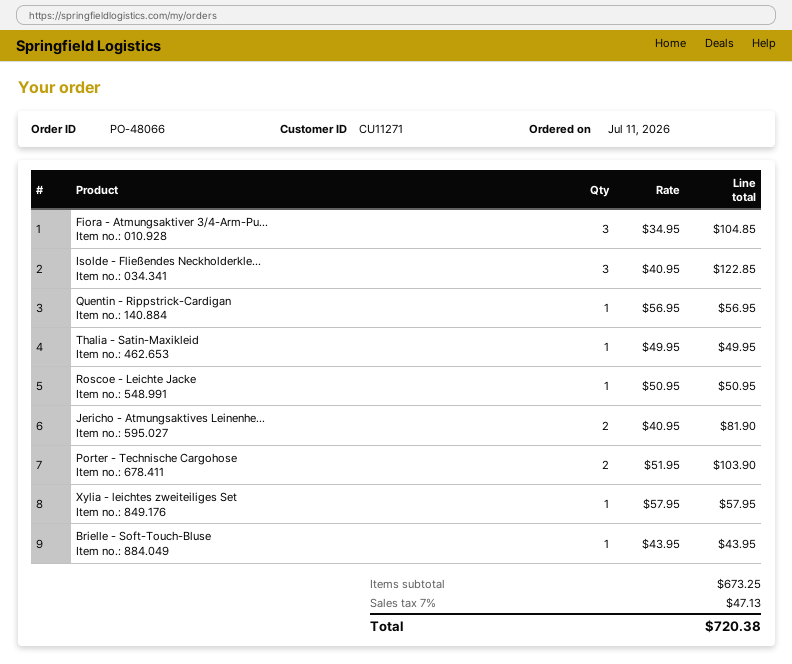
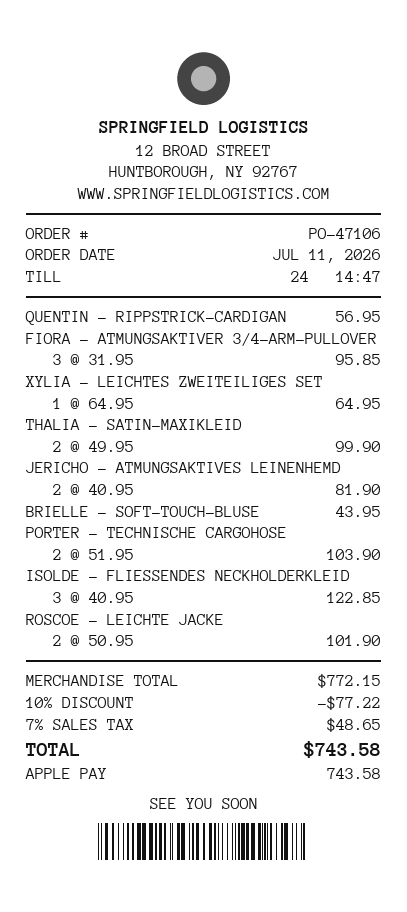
order number: PO-48066 -> PO-47106
Fiora - Atmungsaktiver 3/4-Arm-Pu...: 3 x 34.95 = 104.85 -> 3 x 31.95 = 95.85
Thalia - Satin-Maxikleid: 1 x 49.95 = 49.95 -> 2 x 49.95 = 99.90
Roscoe - Leichte Jacke: 1 x 50.95 = 50.95 -> 2 x 50.95 = 101.90
Xylia - leichtes zweiteiliges Set: 1 x 57.95 = 57.95 -> 1 x 64.95 = 64.95
subtotal: 673.25 -> 772.15
discount: none -> 10% = 77.22
tax: 7% = 47.13 -> 7% = 48.65
total: 720.38 -> 743.58

